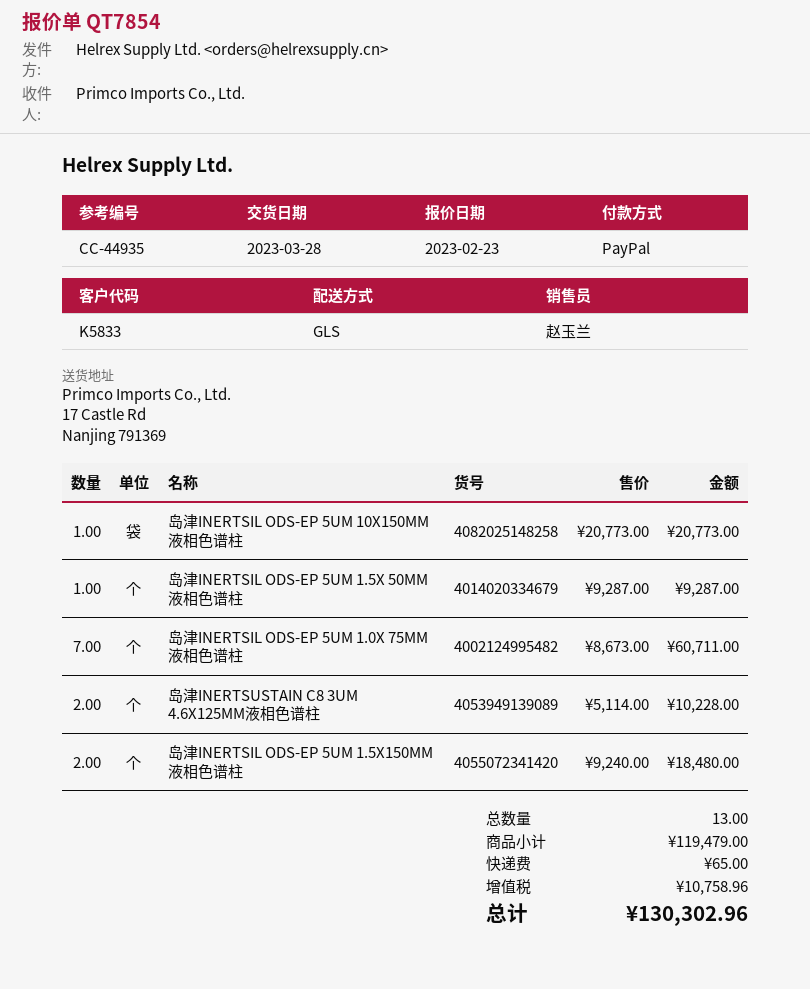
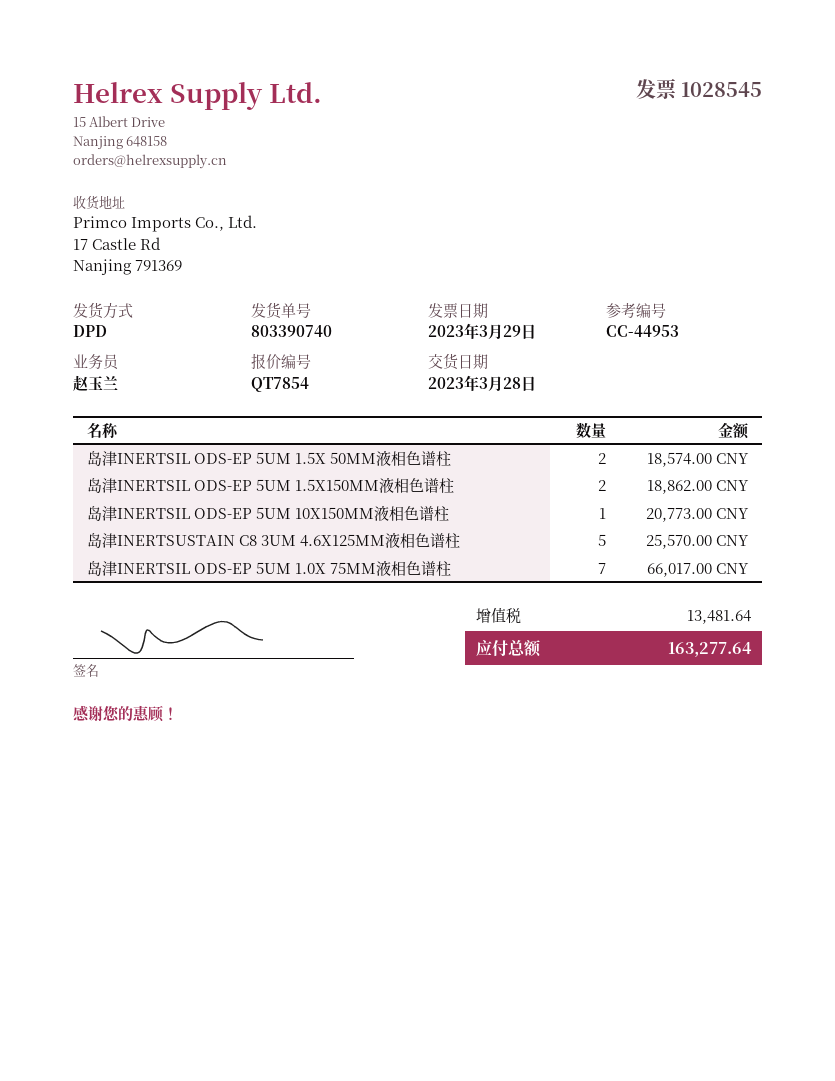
reference: CC-44935 -> CC-44953
shipping method: GLS -> DPD
岛津INERTSIL ODS-EP 5UM 1.5X 50MM液相色谱柱: 1 for 9287.00 -> 2 for 18574.00
岛津INERTSIL ODS-EP 5UM 1.0X 75MM液相色谱柱: 7 for 60711.00 -> 7 for 66017.00
岛津INERTSUSTAIN C8 3UM 4.6X125MM液相色谱柱: 2 for 10228.00 -> 5 for 25570.00
岛津INERTSIL ODS-EP 5UM 1.5X150MM液相色谱柱: 2 for 18480.00 -> 2 for 18862.00
shipping: 65.00 -> none
tax: 10758.96 -> 13481.64
total: 130302.96 -> 163277.64

